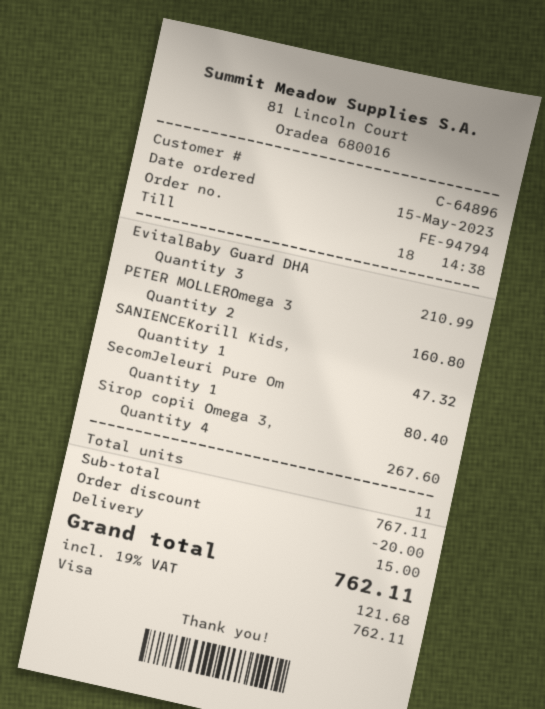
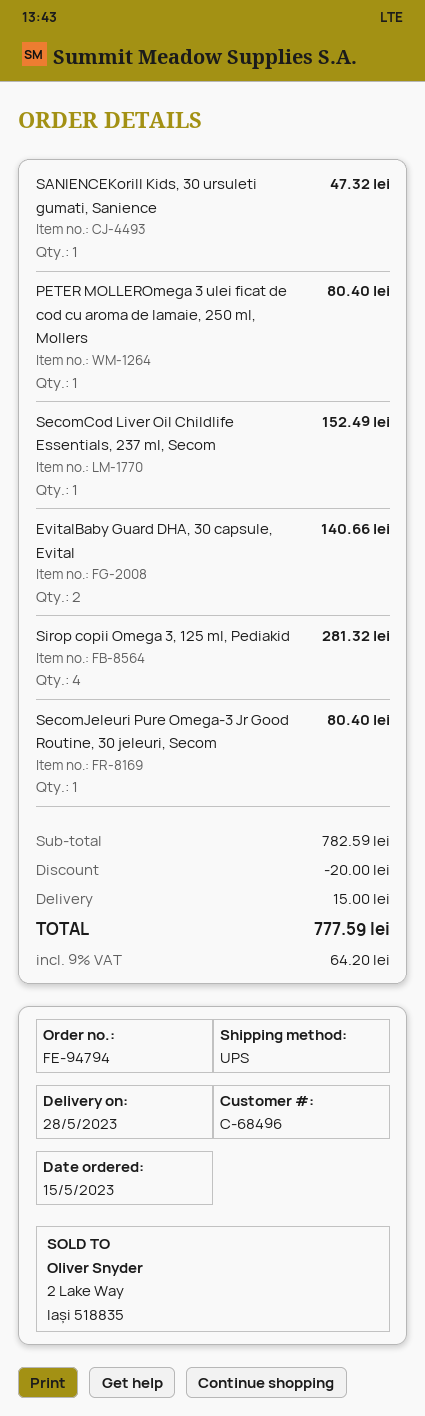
customer number: C-64896 -> C-68496
EvitalBaby Guard DHA: 3 for 210.99 -> 2 for 140.66
PETER MOLLEROmega 3: 2 for 160.80 -> 1 for 80.40
Sirop copii Omega 3,: 4 for 267.60 -> 4 for 281.32
SecomCod Liver Oil Childlife Essentials, 237 ml, Secom: none -> 1 for 152.49
subtotal: 767.11 -> 782.59
tax: 19% = 121.68 -> 9% = 64.20
total: 762.11 -> 777.59

